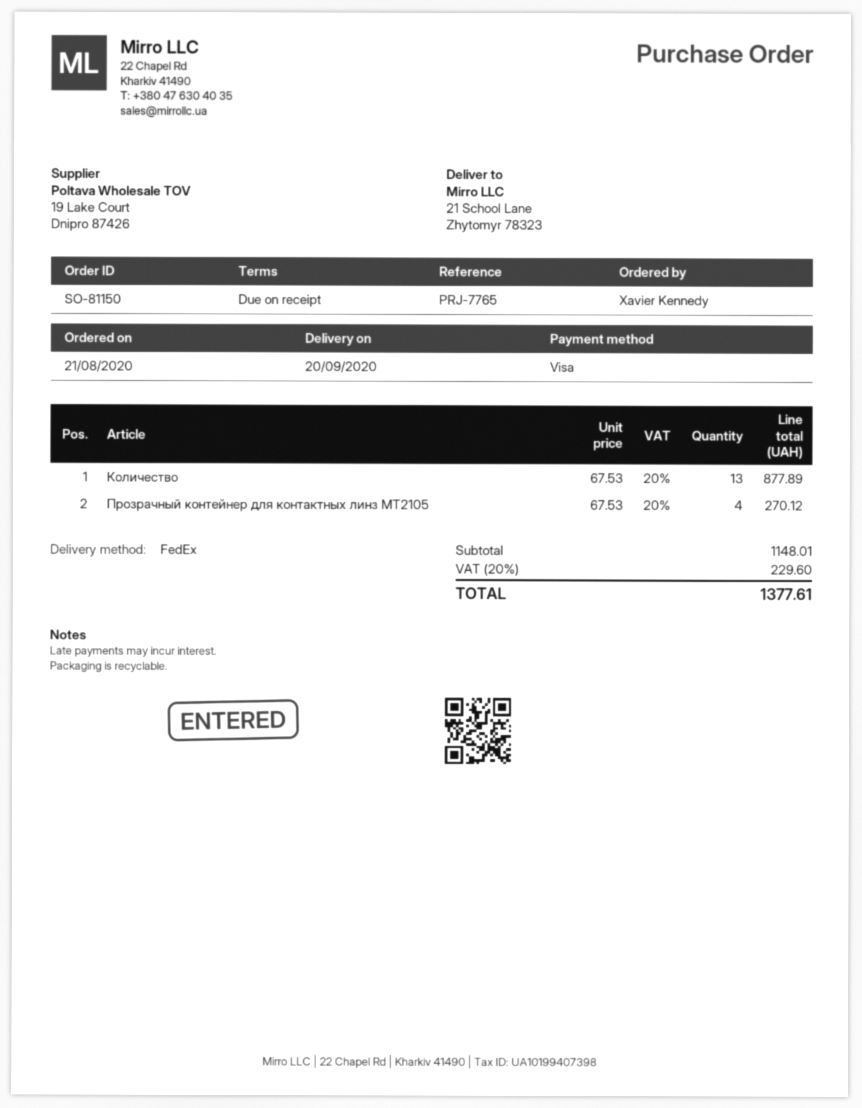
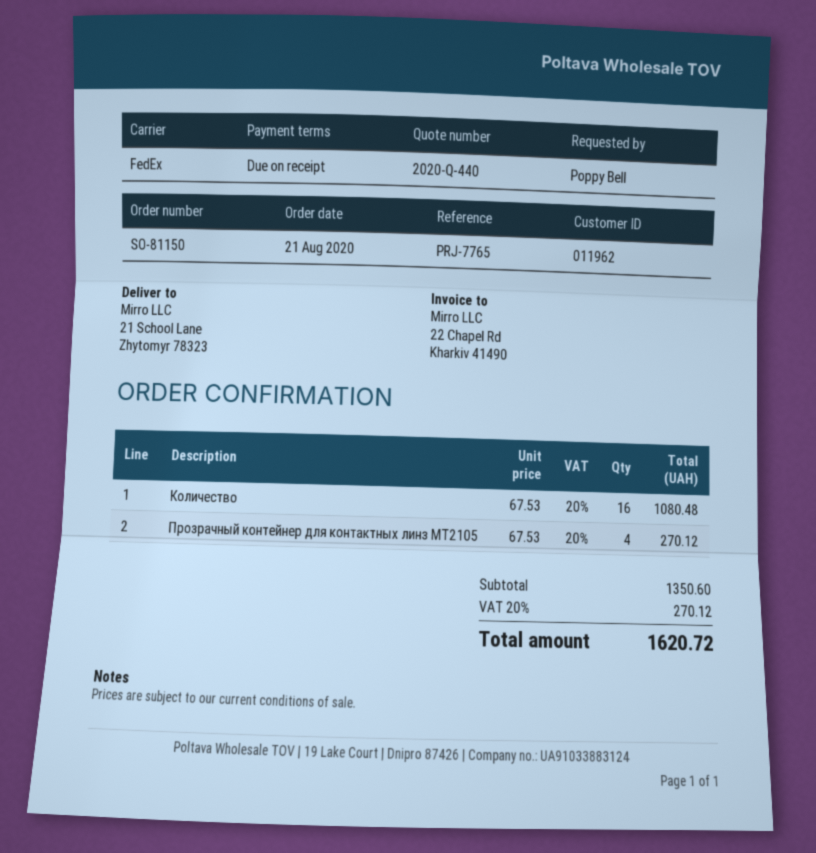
ordered by: Xavier Kennedy -> Poppy Bell
Количество: 13 x 67.53 = 877.89 -> 16 x 67.53 = 1080.48
subtotal: 1148.01 -> 1350.60
tax: 20% = 229.60 -> 20% = 270.12
total: 1377.61 -> 1620.72

